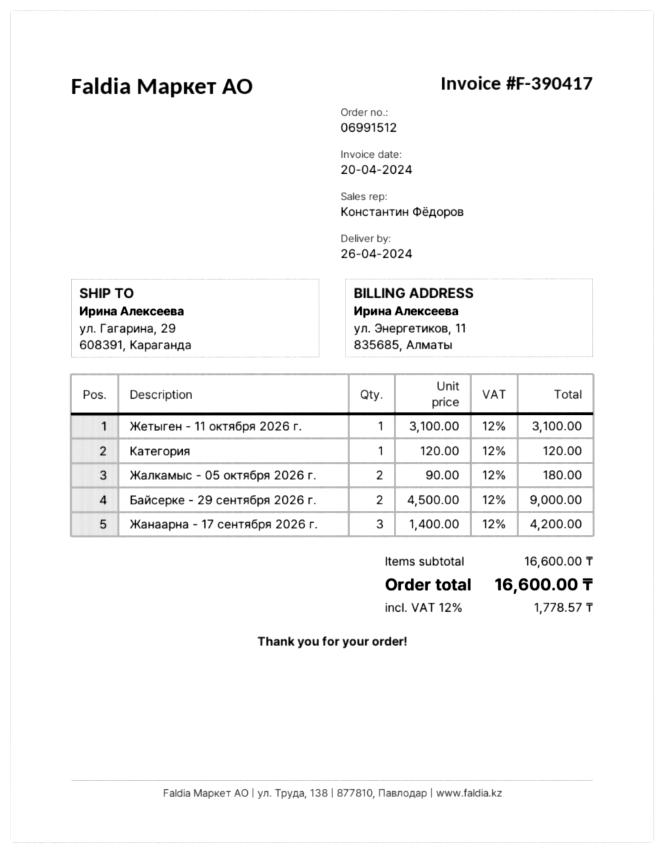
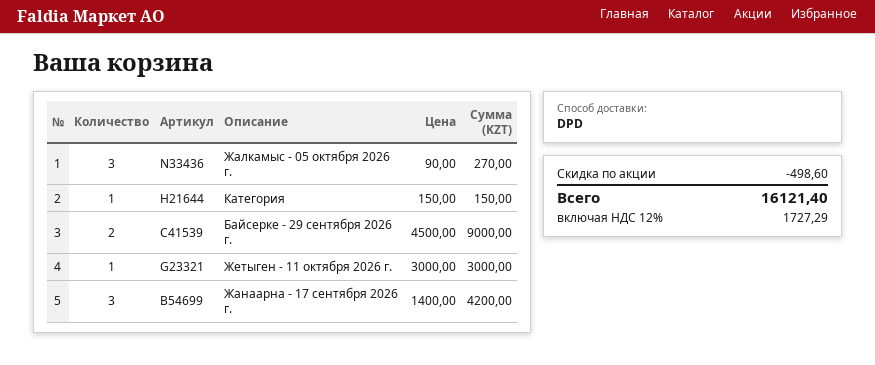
Жетыген - 11 октября 2026 г.: 1 x 3100.00 = 3100.00 -> 1 x 3000.00 = 3000.00
Категория: 1 x 120.00 = 120.00 -> 1 x 150.00 = 150.00
Жалкамыс - 05 октября 2026 г.: 2 x 90.00 = 180.00 -> 3 x 90.00 = 270.00
discount: none -> 498.60
tax: 12% = 1778.57 -> 12% = 1727.29
total: 16600.00 -> 16121.40

